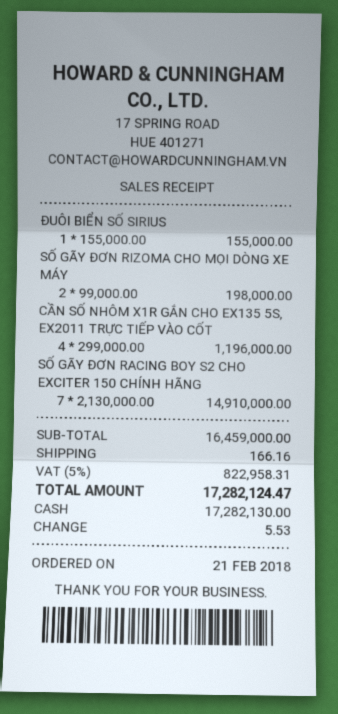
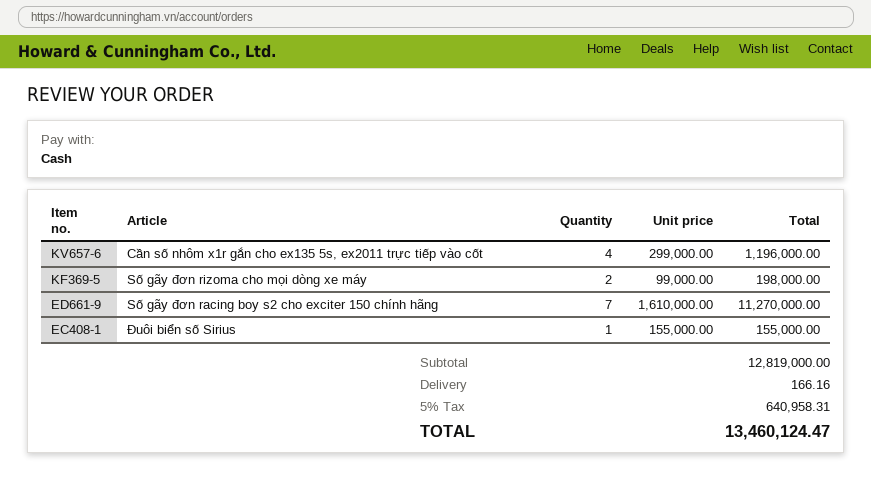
SỐ GÃY ĐƠN RACING BOY S2 CHO EXCITER 150 CHÍNH HÃNG: 7 x 2130000.00 = 14910000.00 -> 7 x 1610000.00 = 11270000.00
subtotal: 16459000.00 -> 12819000.00
tax: 5% = 822958.31 -> 5% = 640958.31
total: 17282124.47 -> 13460124.47

